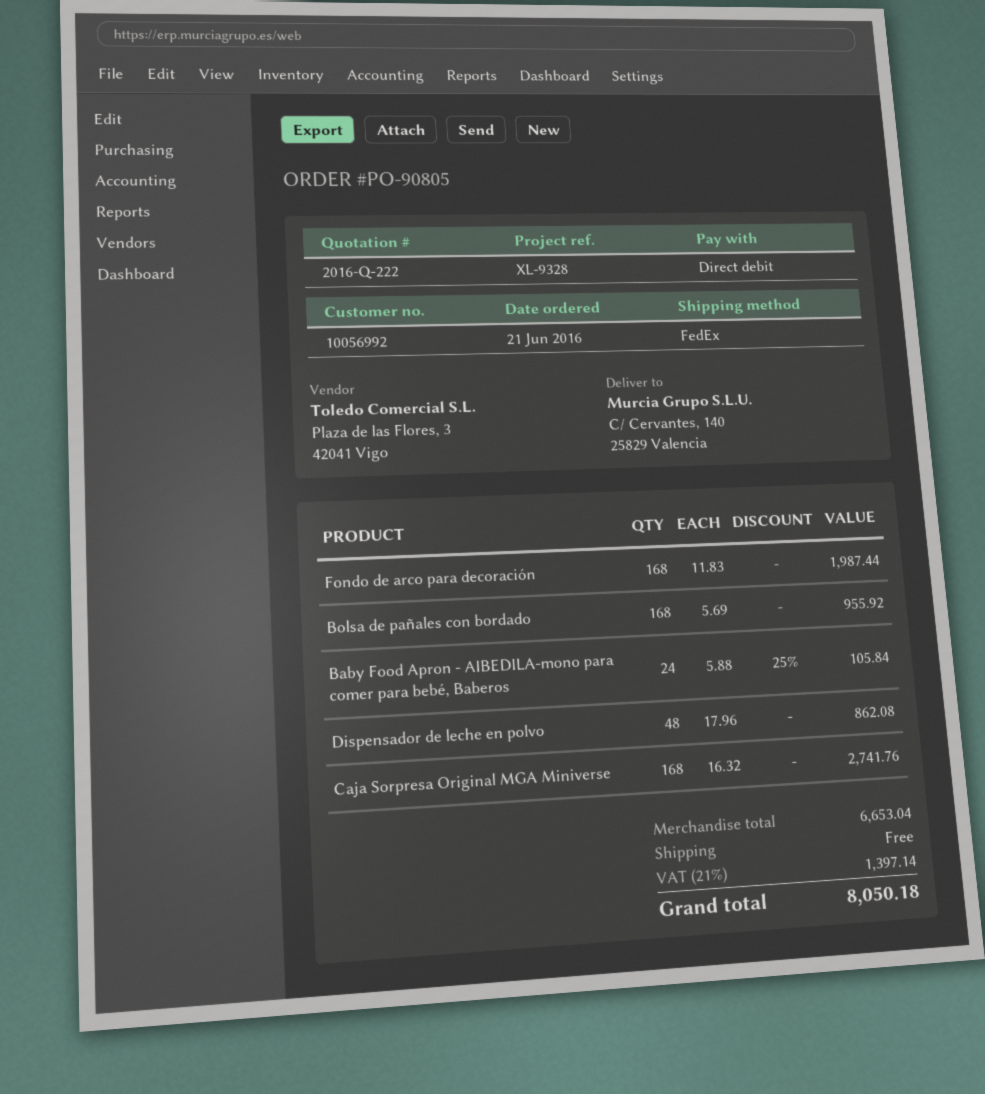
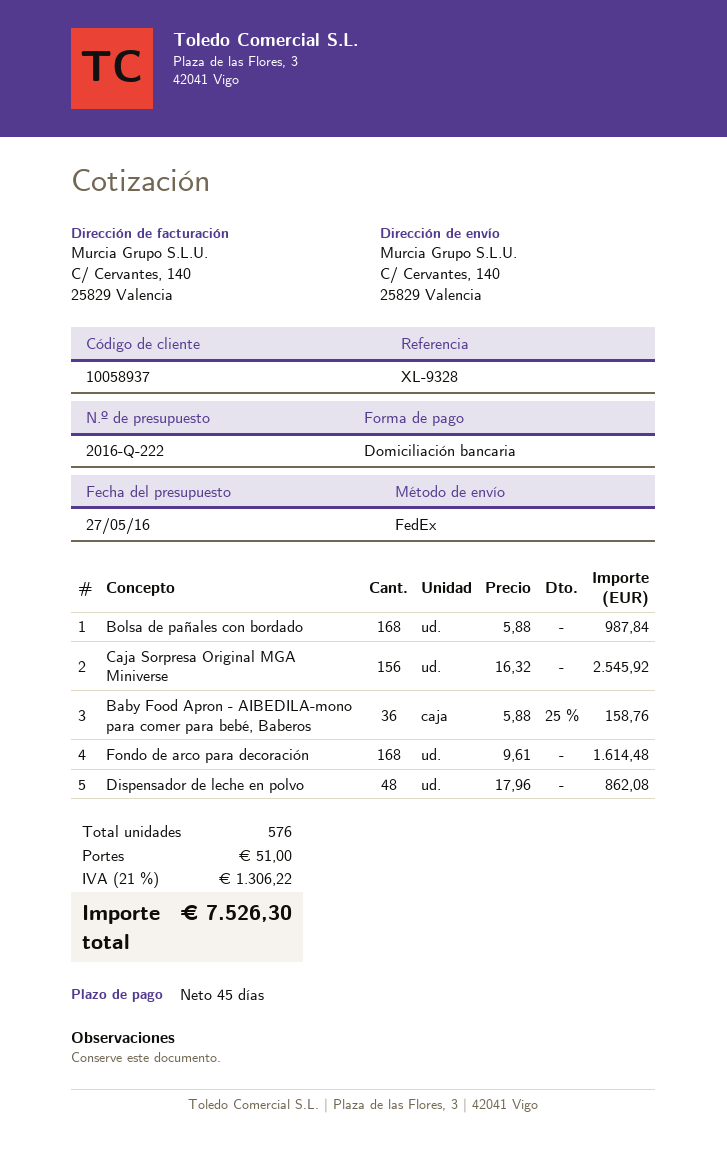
customer number: 10056992 -> 10058937
Fondo de arco para decoración: 168 x 11.83 = 1987.44 -> 168 x 9.61 = 1614.48
Bolsa de pañales con bordado: 168 x 5.69 = 955.92 -> 168 x 5.88 = 987.84
Baby Food Apron - AIBEDILA-mono para comer para bebé, Baberos: 24 x 5.88 - 25% = 105.84 -> 36 x 5.88 - 25% = 158.76
Caja Sorpresa Original MGA Miniverse: 168 x 16.32 = 2741.76 -> 156 x 16.32 = 2545.92
shipping: 0.00 -> 51.00
tax: 21% = 1397.14 -> 21% = 1306.22
total: 8050.18 -> 7526.30

